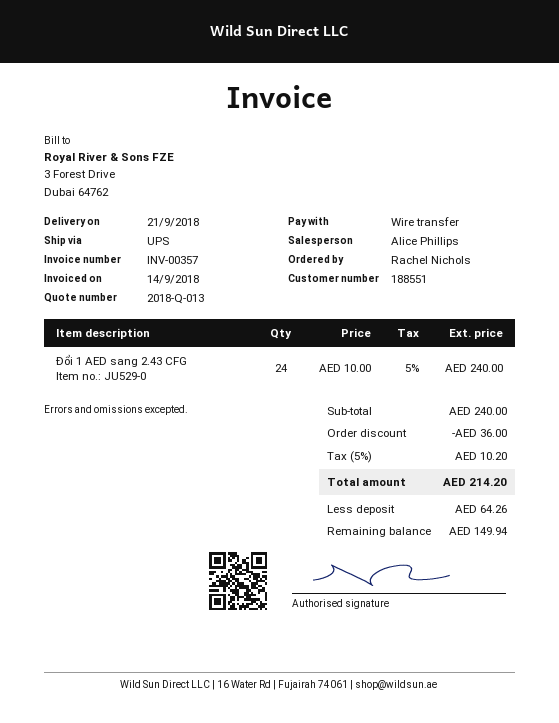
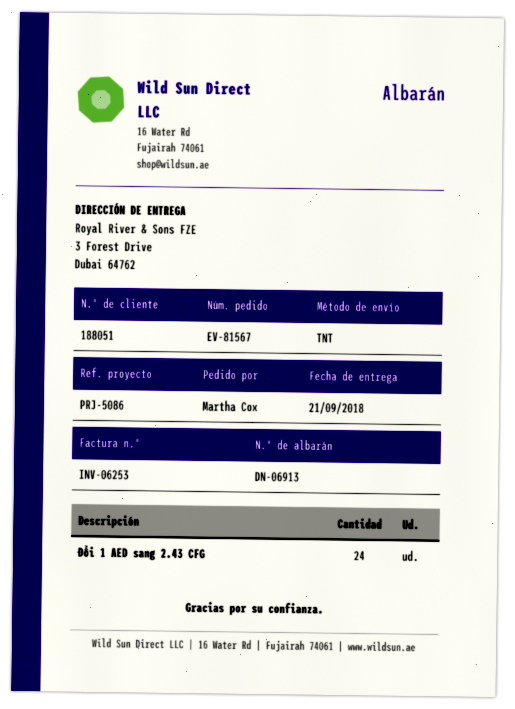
invoice number: INV-00357 -> INV-06253
customer number: 188551 -> 188051
ordered by: Rachel Nichols -> Martha Cox
shipping method: UPS -> TNT

